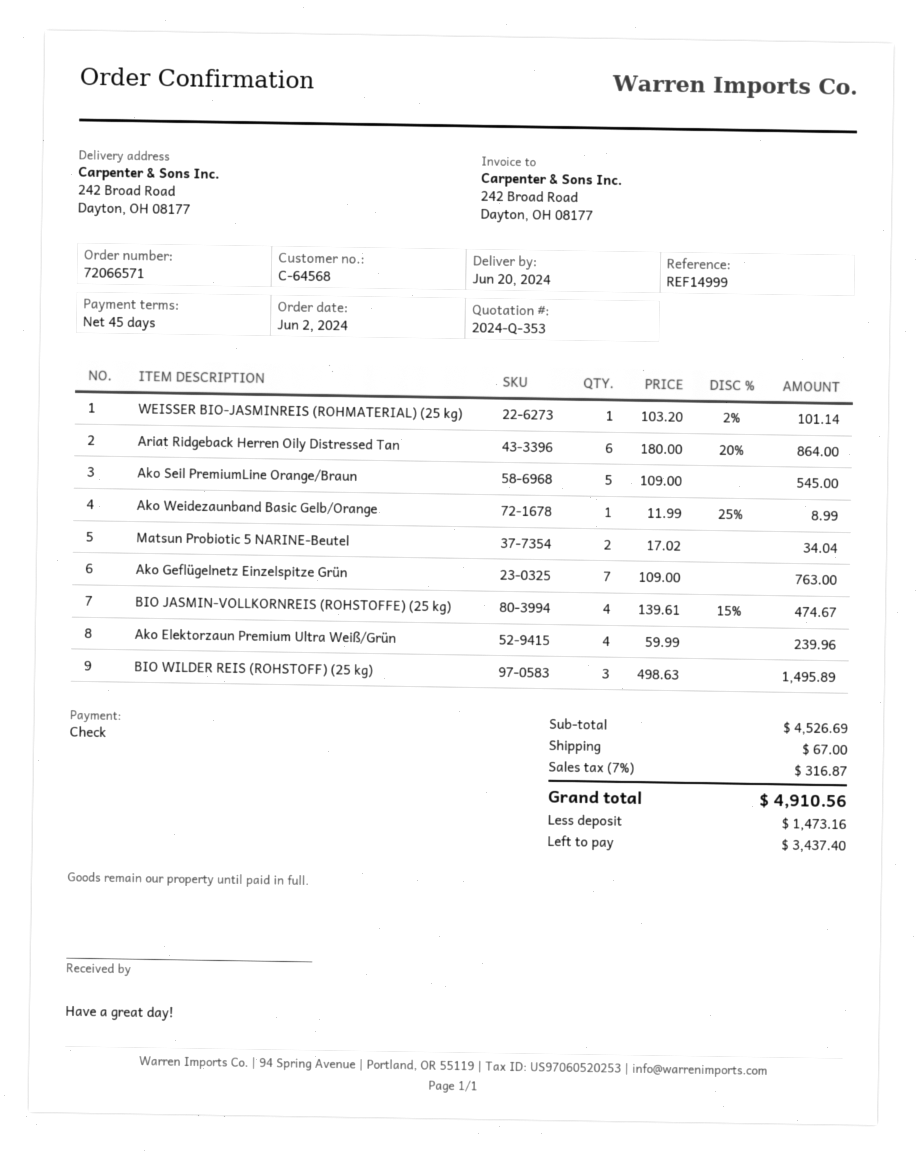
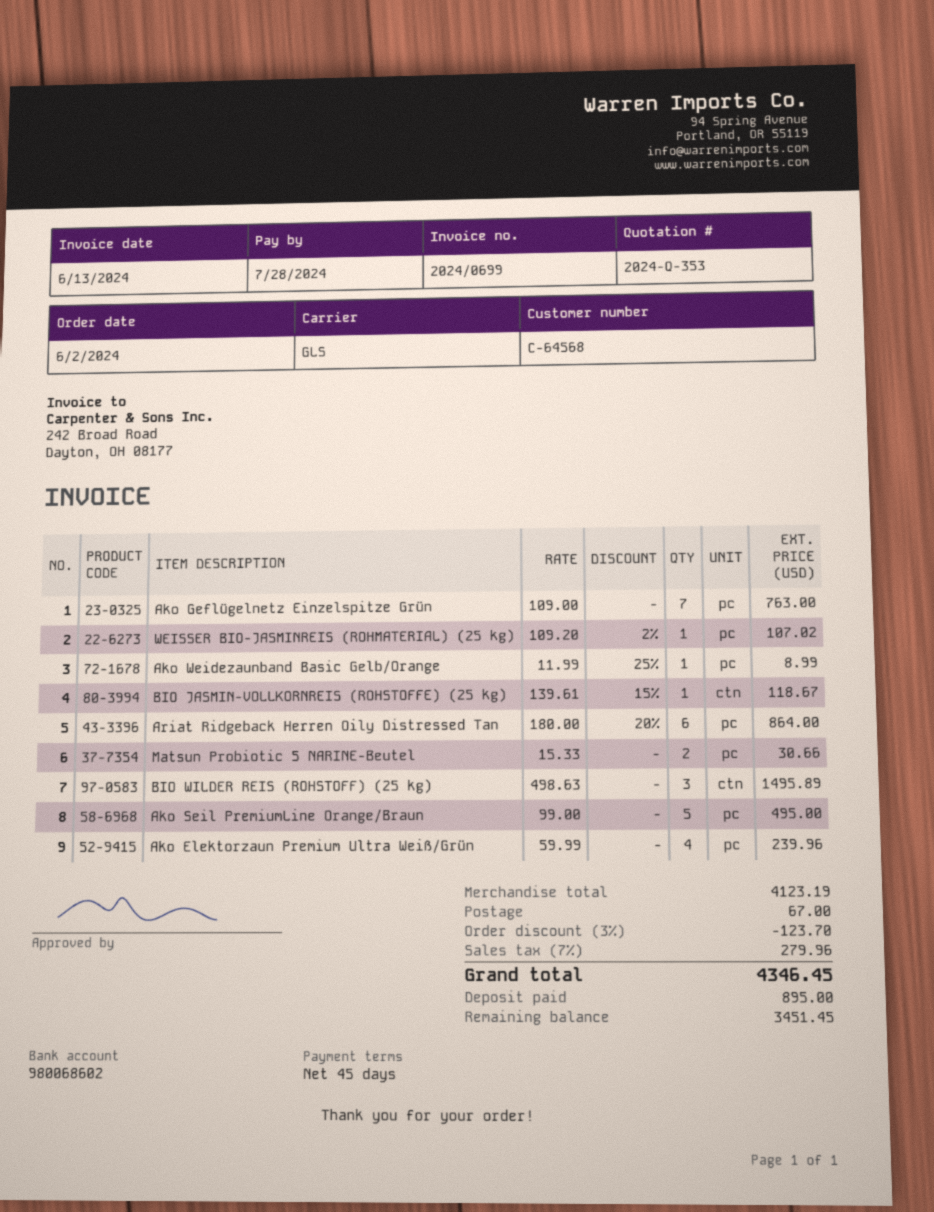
WEISSER BIO-JASMINREIS (ROHMATERIAL) (25 kg): 1 x 103.20 - 2% = 101.14 -> 1 x 109.20 - 2% = 107.02
Ako Seil PremiumLine Orange/Braun: 5 x 109.00 = 545.00 -> 5 x 99.00 = 495.00
Matsun Probiotic 5 NARINE-Beutel: 2 x 17.02 = 34.04 -> 2 x 15.33 = 30.66
BIO JASMIN-VOLLKORNREIS (ROHSTOFFE) (25 kg): 4 x 139.61 - 15% = 474.67 -> 1 x 139.61 - 15% = 118.67
subtotal: 4526.69 -> 4123.19
discount: none -> 3% = 123.70
tax: 7% = 316.87 -> 7% = 279.96
total: 4910.56 -> 4346.45
deposit: 1473.16 -> 895.00
balance: 3437.40 -> 3451.45

